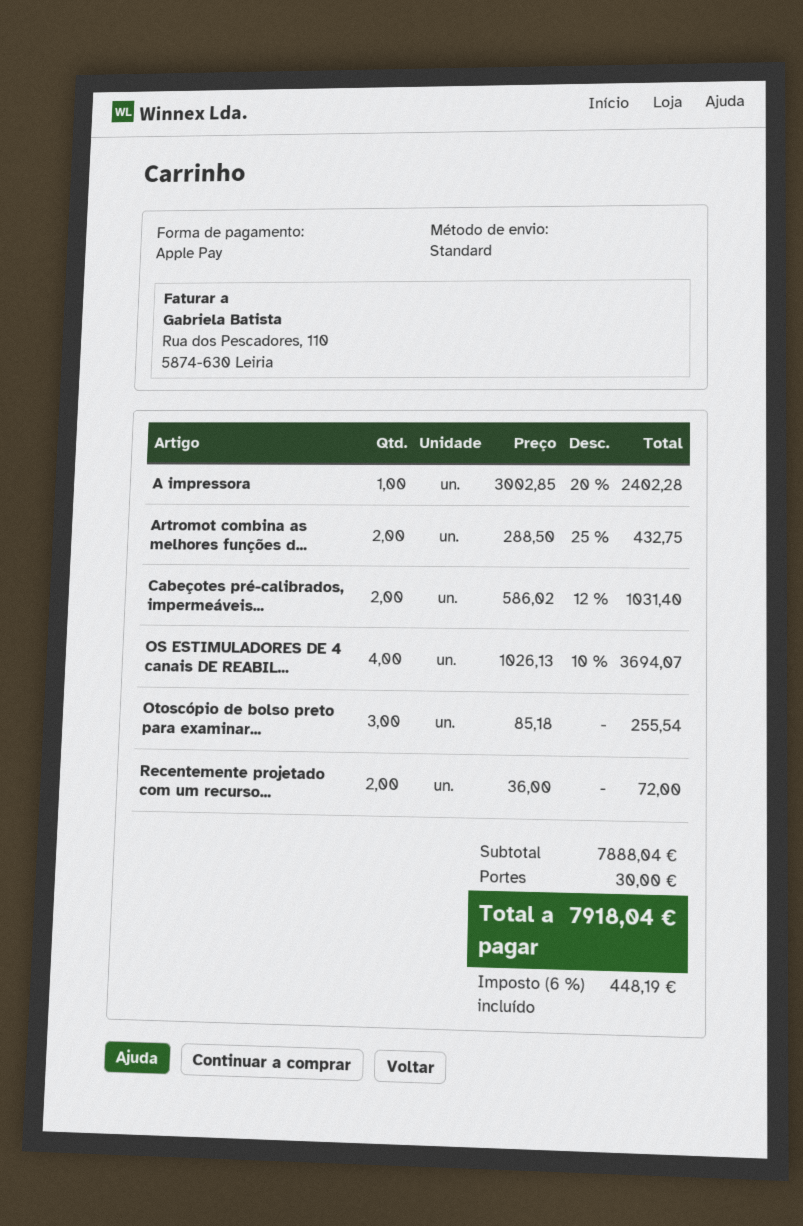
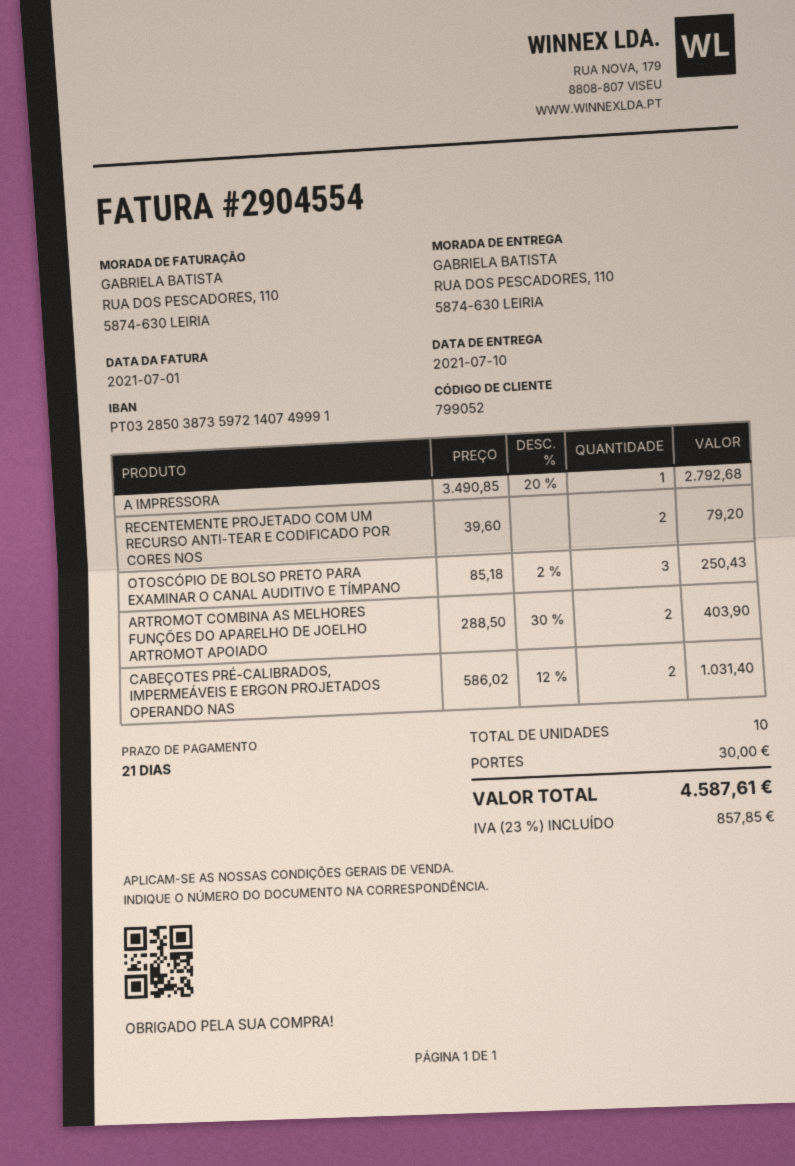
A impressora: 1 x 3002.85 - 20% = 2402.28 -> 1 x 3490.85 - 20% = 2792.68
Artromot combina as melhores funções d...: 2 x 288.50 - 25% = 432.75 -> 2 x 288.50 - 30% = 403.90
OS ESTIMULADORES DE 4 canais DE REABIL...: 4 x 1026.13 - 10% = 3694.07 -> none
Otoscópio de bolso preto para examinar...: 3 x 85.18 = 255.54 -> 3 x 85.18 - 2% = 250.43
Recentemente projetado com um recurso...: 2 x 36.00 = 72.00 -> 2 x 39.60 = 79.20
tax: 6% = 448.19 -> 23% = 857.85
total: 7918.04 -> 4587.61

